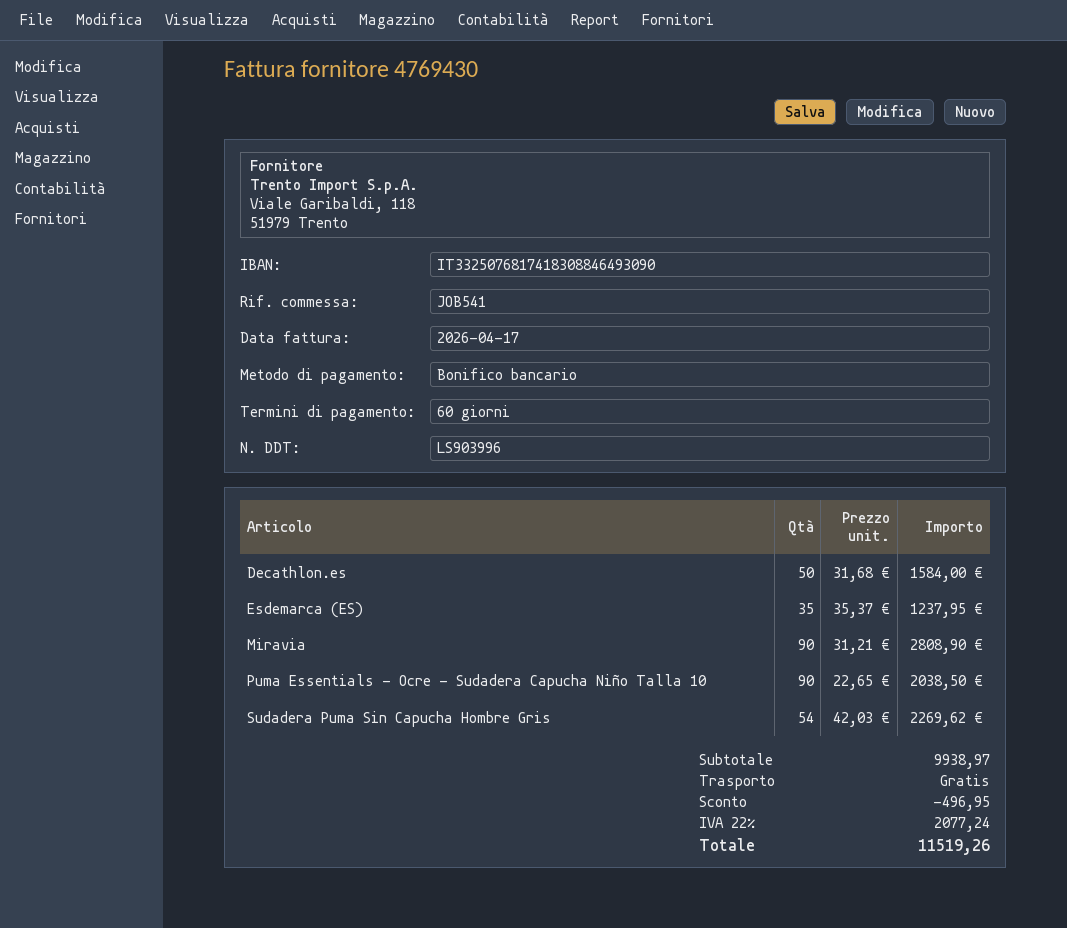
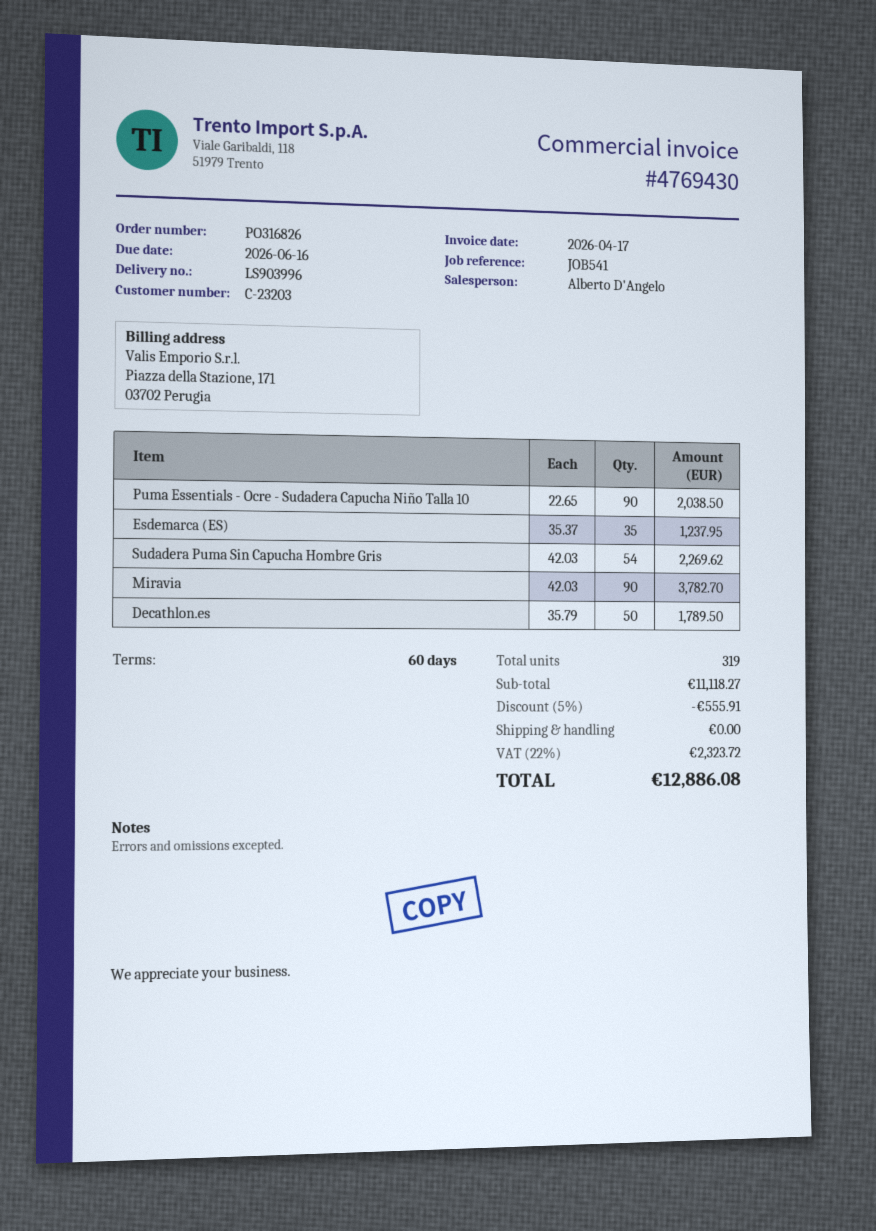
Decathlon.es: 50 x 31.68 = 1584.00 -> 50 x 35.79 = 1789.50
Miravia: 90 x 31.21 = 2808.90 -> 90 x 42.03 = 3782.70
subtotal: 9938.97 -> 11118.27
discount: 496.95 -> 555.91
tax: 22% = 2077.24 -> 22% = 2323.72
total: 11519.26 -> 12886.08

